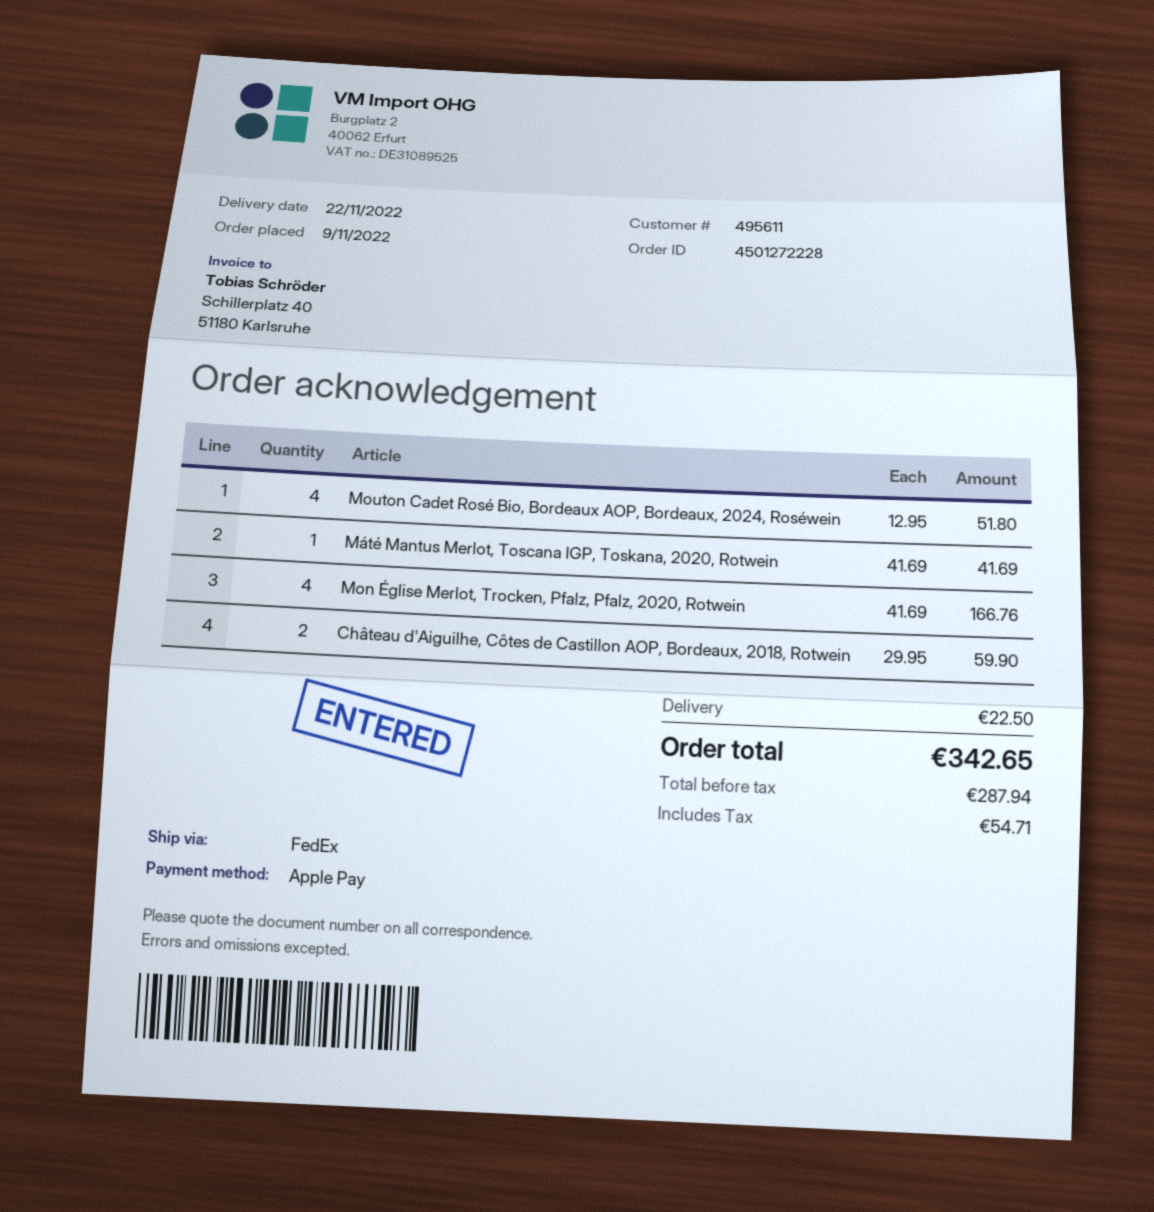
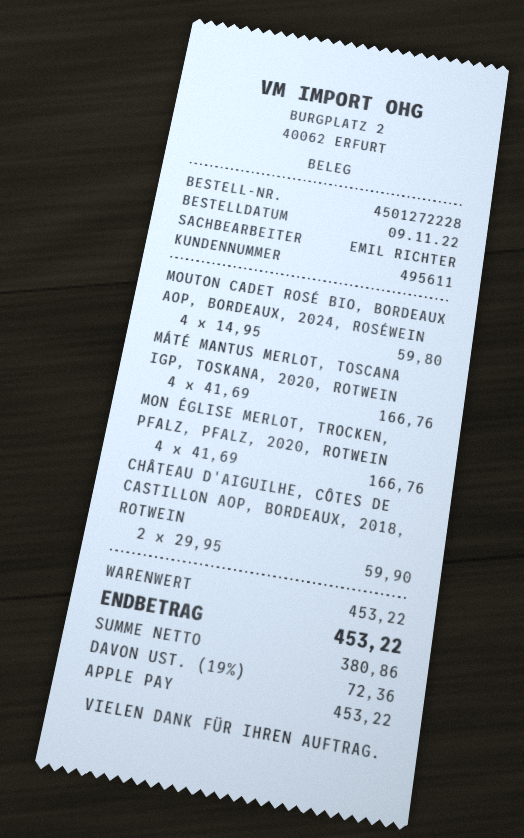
Mouton Cadet Rosé Bio, Bordeaux AOP, Bordeaux, 2024, Roséwein: 4 x 12.95 = 51.80 -> 4 x 14.95 = 59.80
Máté Mantus Merlot, Toscana IGP, Toskana, 2020, Rotwein: 1 x 41.69 = 41.69 -> 4 x 41.69 = 166.76
shipping: 22.50 -> none
net: 287.94 -> 380.86
tax: 54.71 -> 72.36
total: 342.65 -> 453.22

